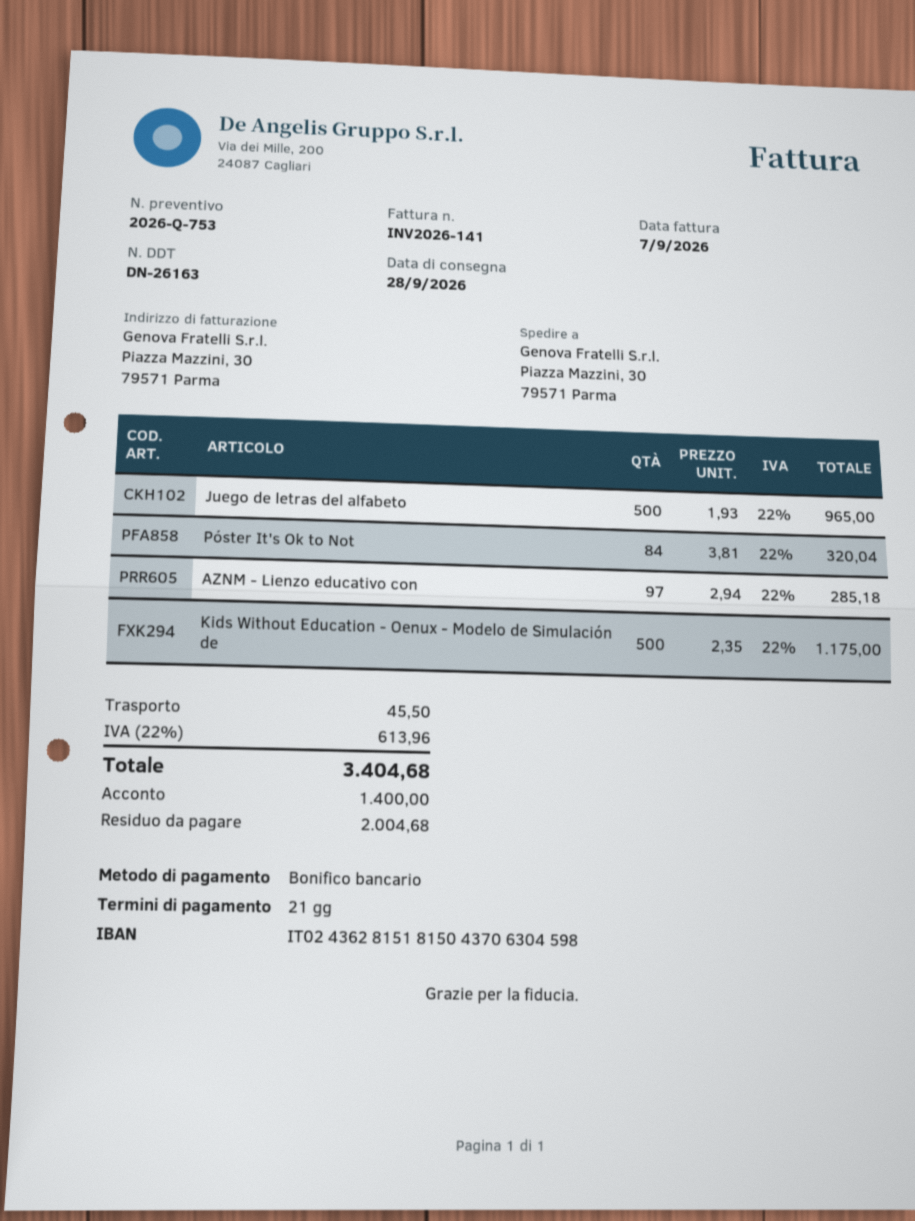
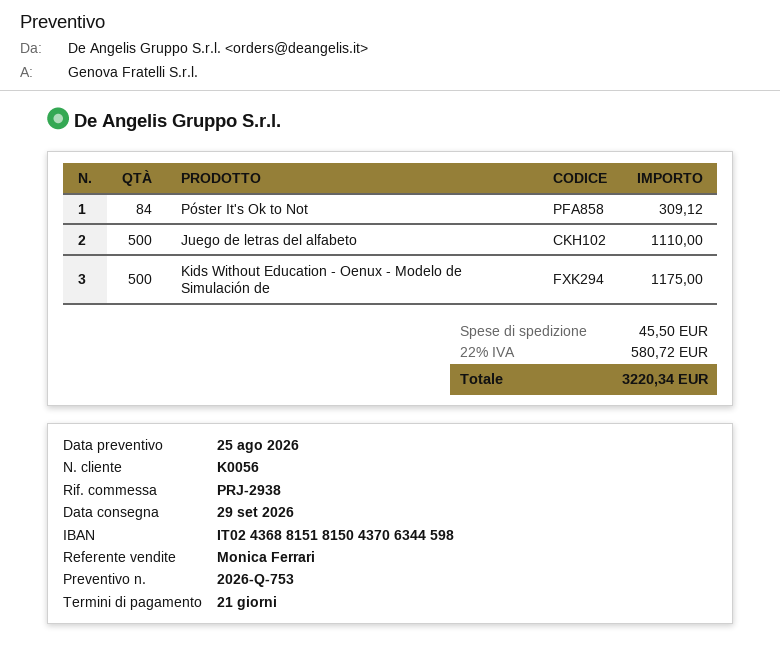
delivery date: 2026-09-28 -> 2026-09-29
bank account: IT0243628151815043706304598 -> IT0243688151815043706344598
Juego de letras del alfabeto: 500 for 965.00 -> 500 for 1110.00
Póster It's Ok to Not: 84 for 320.04 -> 84 for 309.12
AZNM - Lienzo educativo con: 97 for 285.18 -> none
tax: 22% = 613.96 -> 22% = 580.72
total: 3404.68 -> 3220.34

